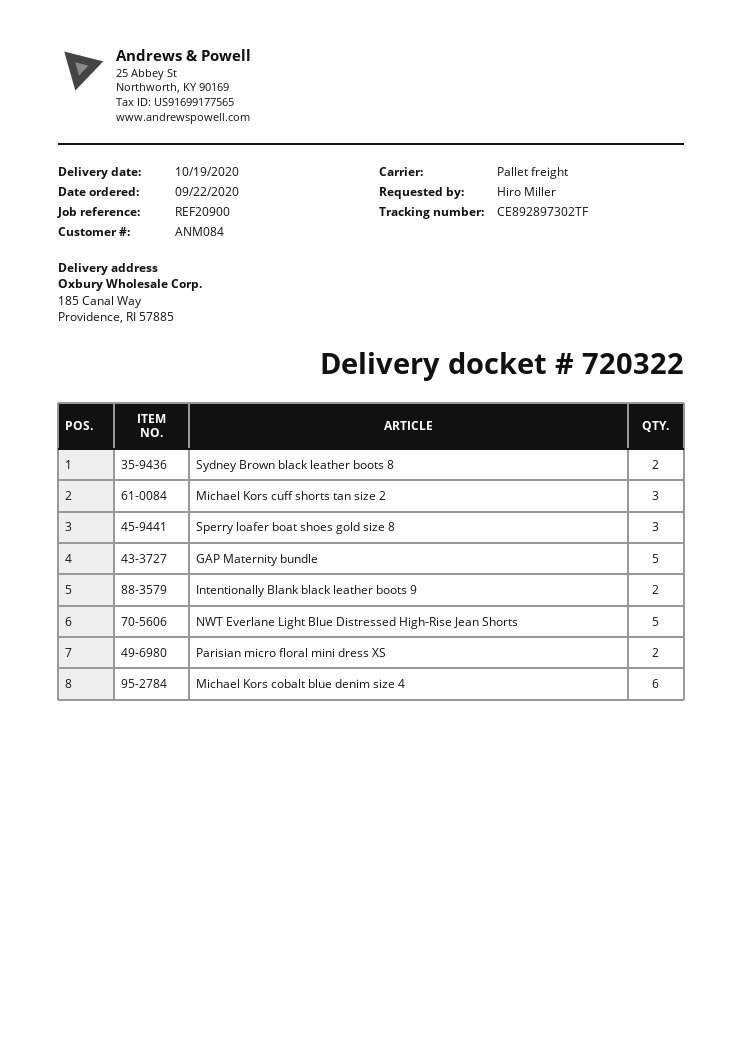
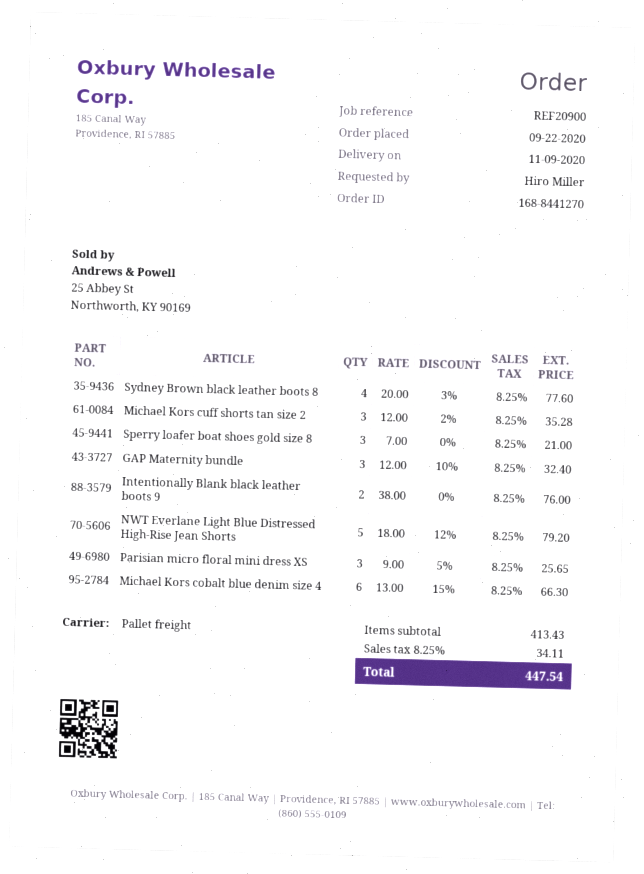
delivery date: 2020-10-19 -> 2020-11-09
Sydney Brown black leather boots 8: 2 -> 4
GAP Maternity bundle: 5 -> 3
Parisian micro floral mini dress XS: 2 -> 3

